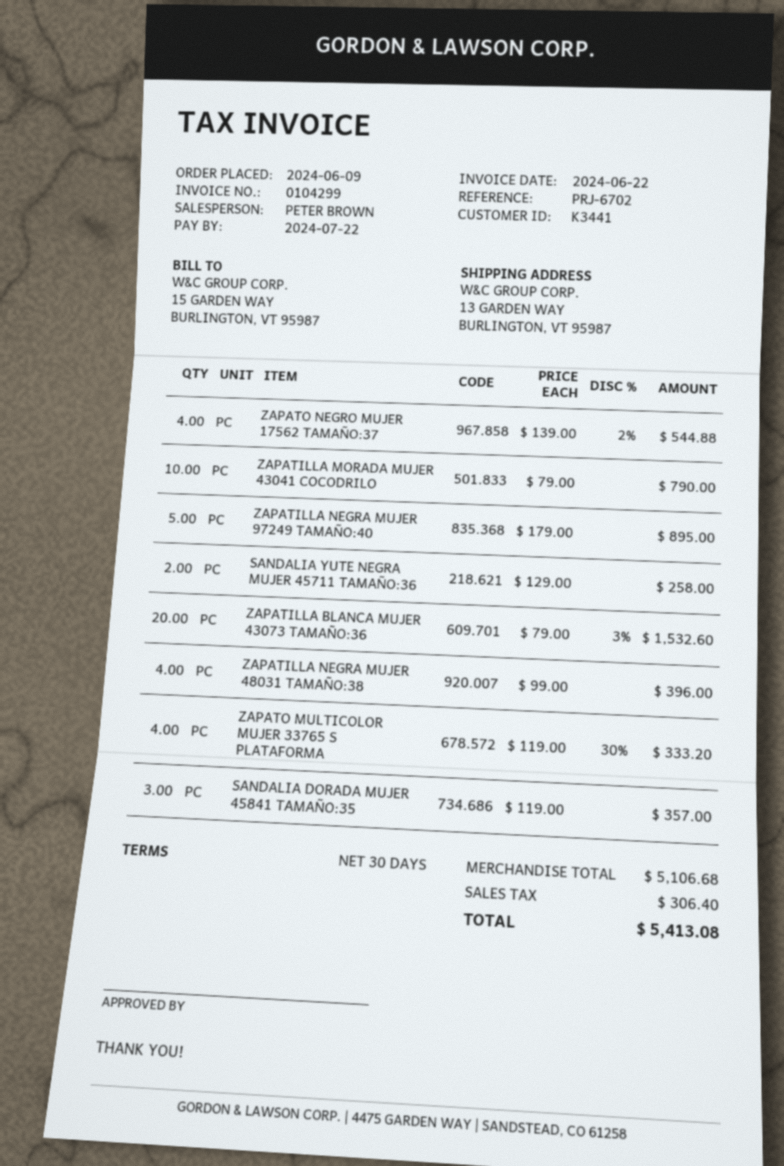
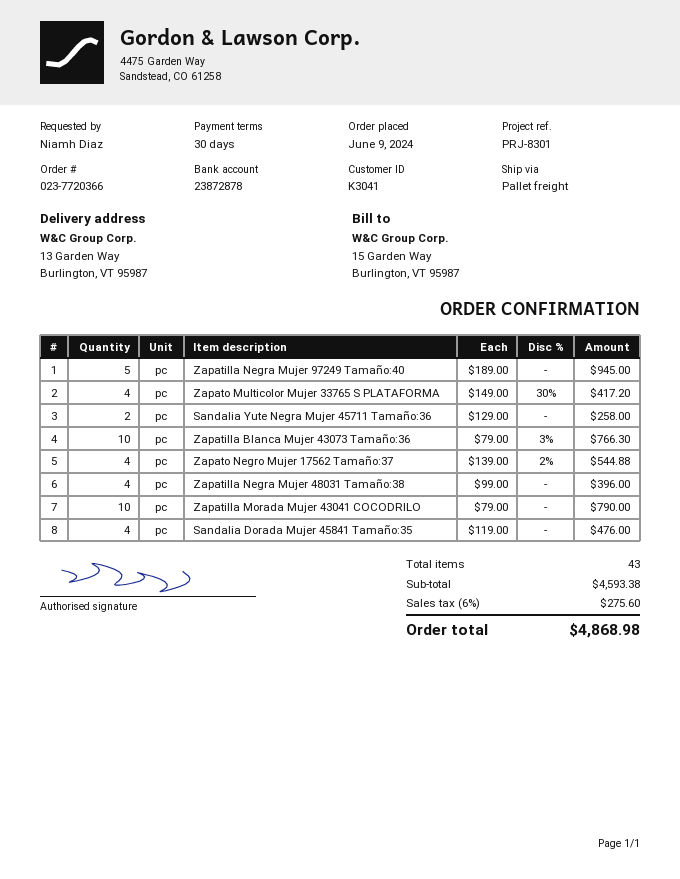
customer number: K3441 -> K3041
reference: PRJ-6702 -> PRJ-8301
ZAPATILLA NEGRA MUJER 97249 TAMAÑO:40: 5 x 179.00 = 895.00 -> 5 x 189.00 = 945.00
ZAPATILLA BLANCA MUJER 43073 TAMAÑO:36: 20 x 79.00 - 3% = 1532.60 -> 10 x 79.00 - 3% = 766.30
ZAPATO MULTICOLOR MUJER 33765 S PLATAFORMA: 4 x 119.00 - 30% = 333.20 -> 4 x 149.00 - 30% = 417.20
SANDALIA DORADA MUJER 45841 TAMAÑO:35: 3 x 119.00 = 357.00 -> 4 x 119.00 = 476.00
subtotal: 5106.68 -> 4593.38
tax: 306.40 -> 275.60
total: 5413.08 -> 4868.98

